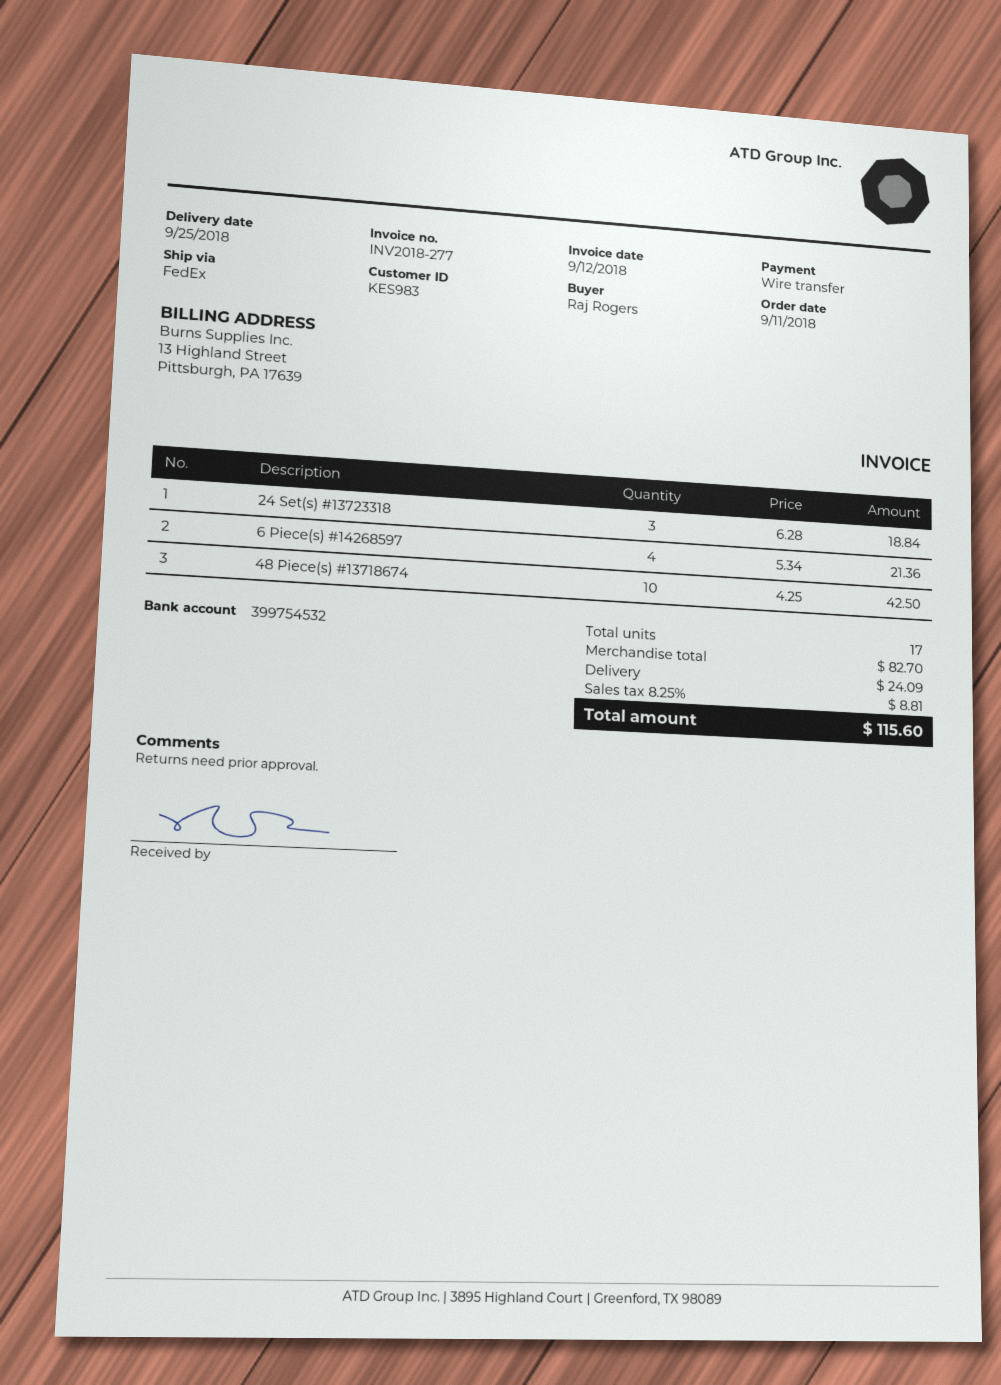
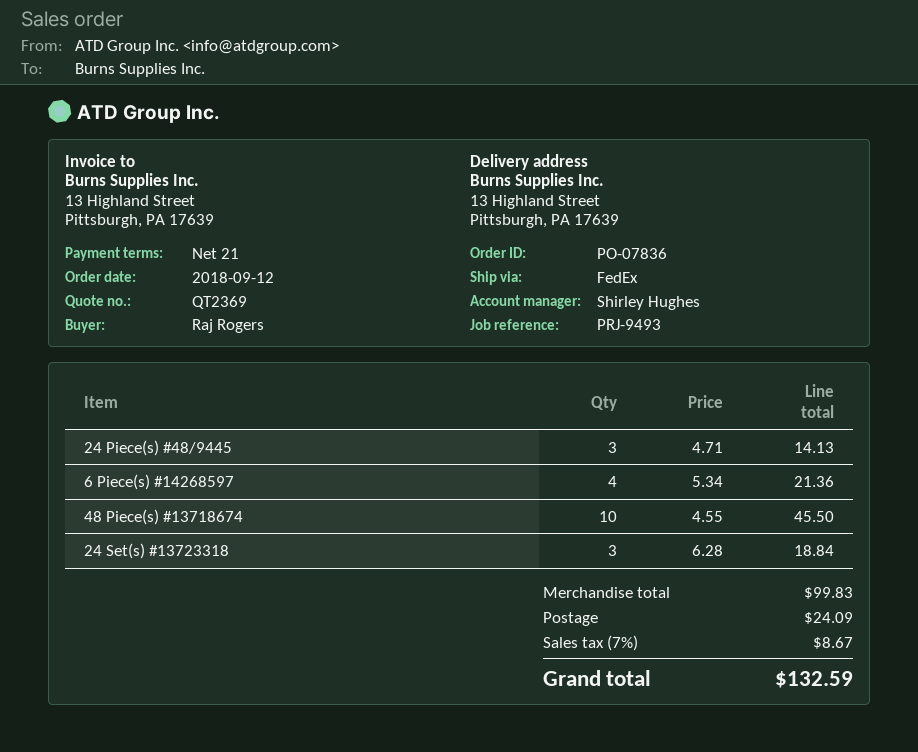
order date: 2018-09-11 -> 2018-09-12
48 Piece(s) #13718674: 10 x 4.25 = 42.50 -> 10 x 4.55 = 45.50
24 Piece(s) #48/9445: none -> 3 x 4.71 = 14.13
subtotal: 82.70 -> 99.83
tax: 8.25% = 8.81 -> 7% = 8.67
total: 115.60 -> 132.59

